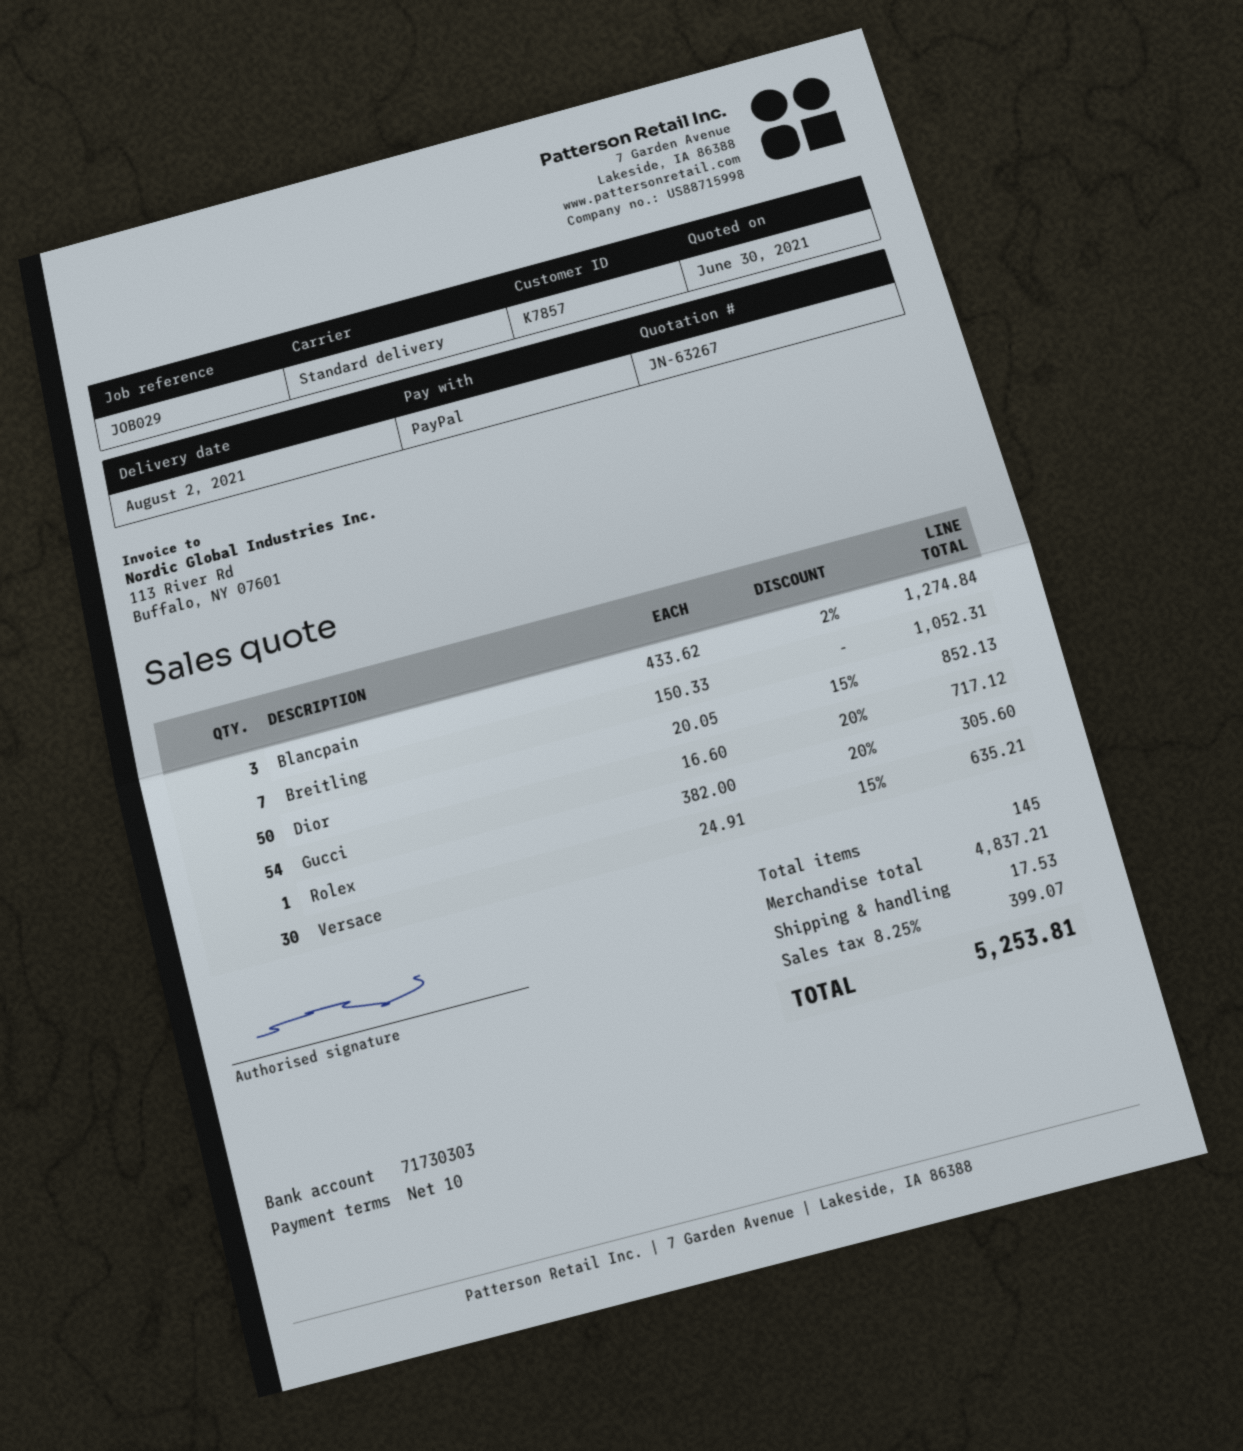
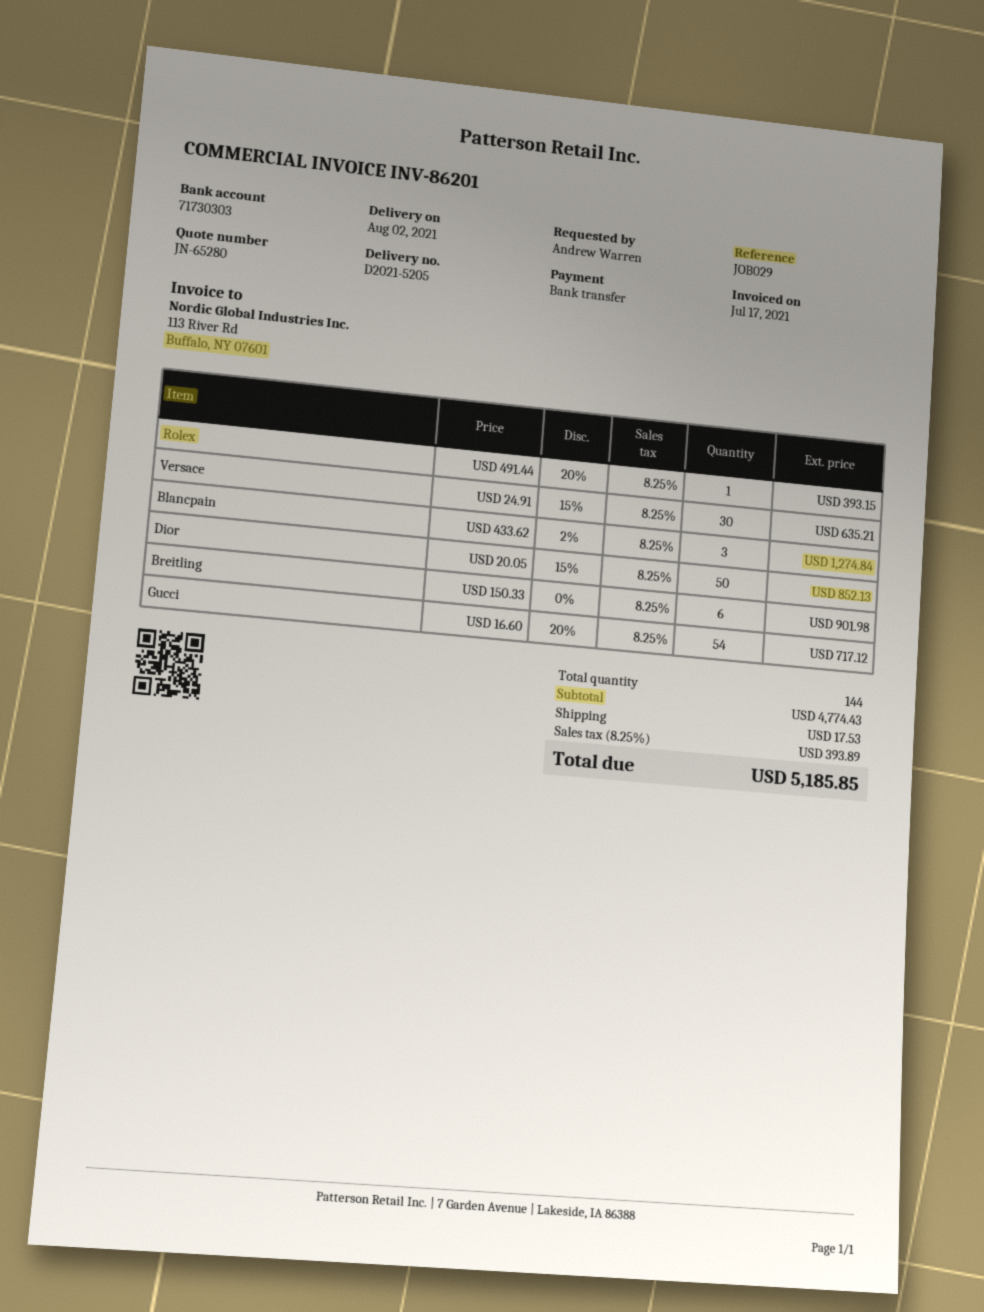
quote number: JN-63267 -> JN-65280
payment method: PayPal -> bank transfer
Breitling: 7 x 150.33 = 1052.31 -> 6 x 150.33 = 901.98
Rolex: 1 x 382.00 - 20% = 305.60 -> 1 x 491.44 - 20% = 393.15
total quantity: 145 -> 144
subtotal: 4837.21 -> 4774.43
tax: 8.25% = 399.07 -> 8.25% = 393.89
total: 5253.81 -> 5185.85

